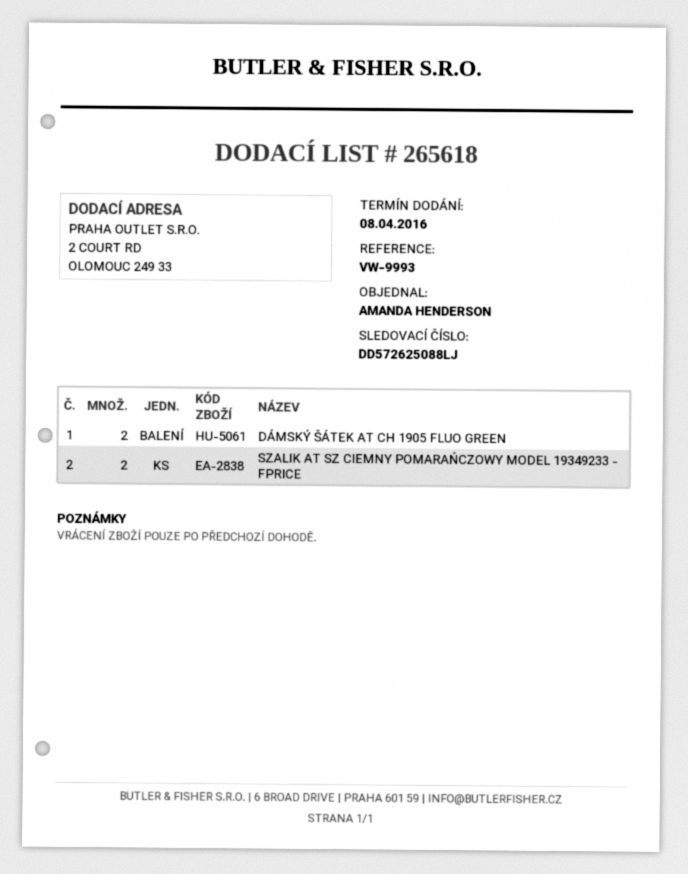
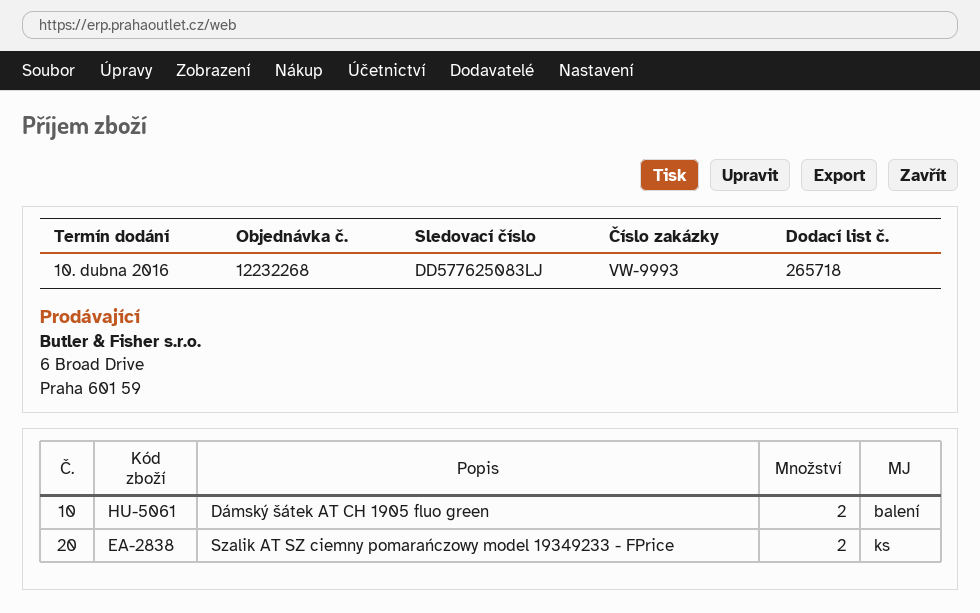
delivery note number: 265618 -> 265718
delivery date: 2016-04-08 -> 2016-04-10
tracking number: DD572625088LJ -> DD577625083LJ

